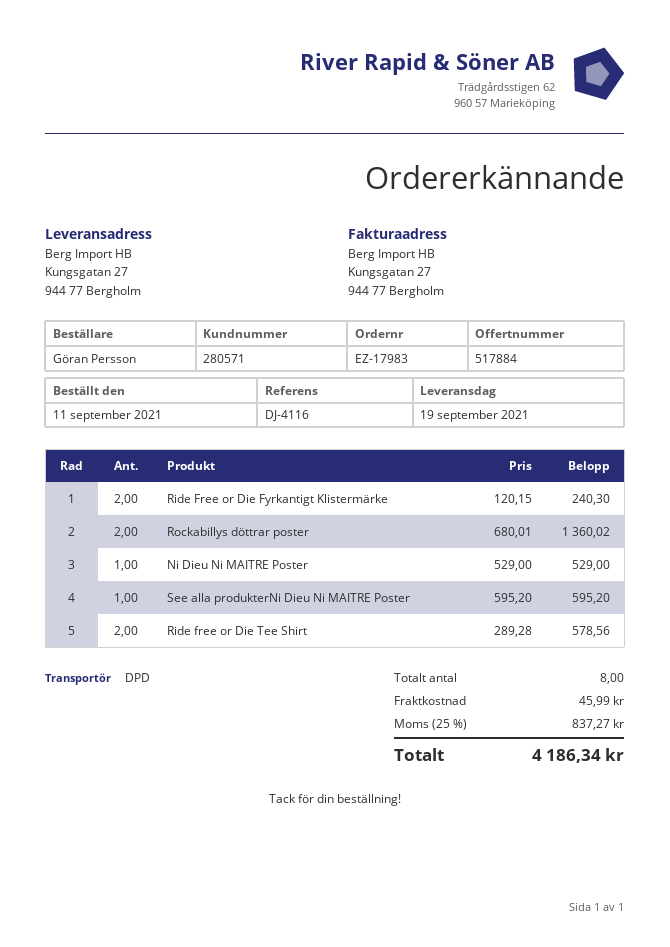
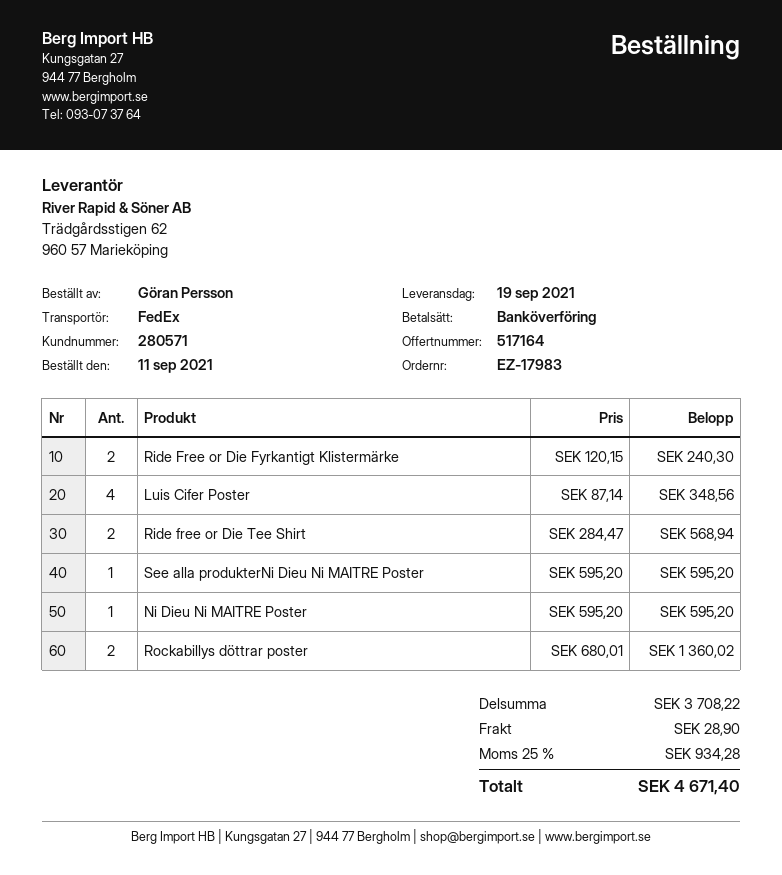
quote number: 517884 -> 517164
shipping method: DPD -> FedEx
Ni Dieu Ni MAITRE Poster: 1 x 529.00 = 529.00 -> 1 x 595.20 = 595.20
Ride free or Die Tee Shirt: 2 x 289.28 = 578.56 -> 2 x 284.47 = 568.94
Luis Cifer Poster: none -> 4 x 87.14 = 348.56
shipping: 45.99 -> 28.90
tax: 25% = 837.27 -> 25% = 934.28
total: 4186.34 -> 4671.40

